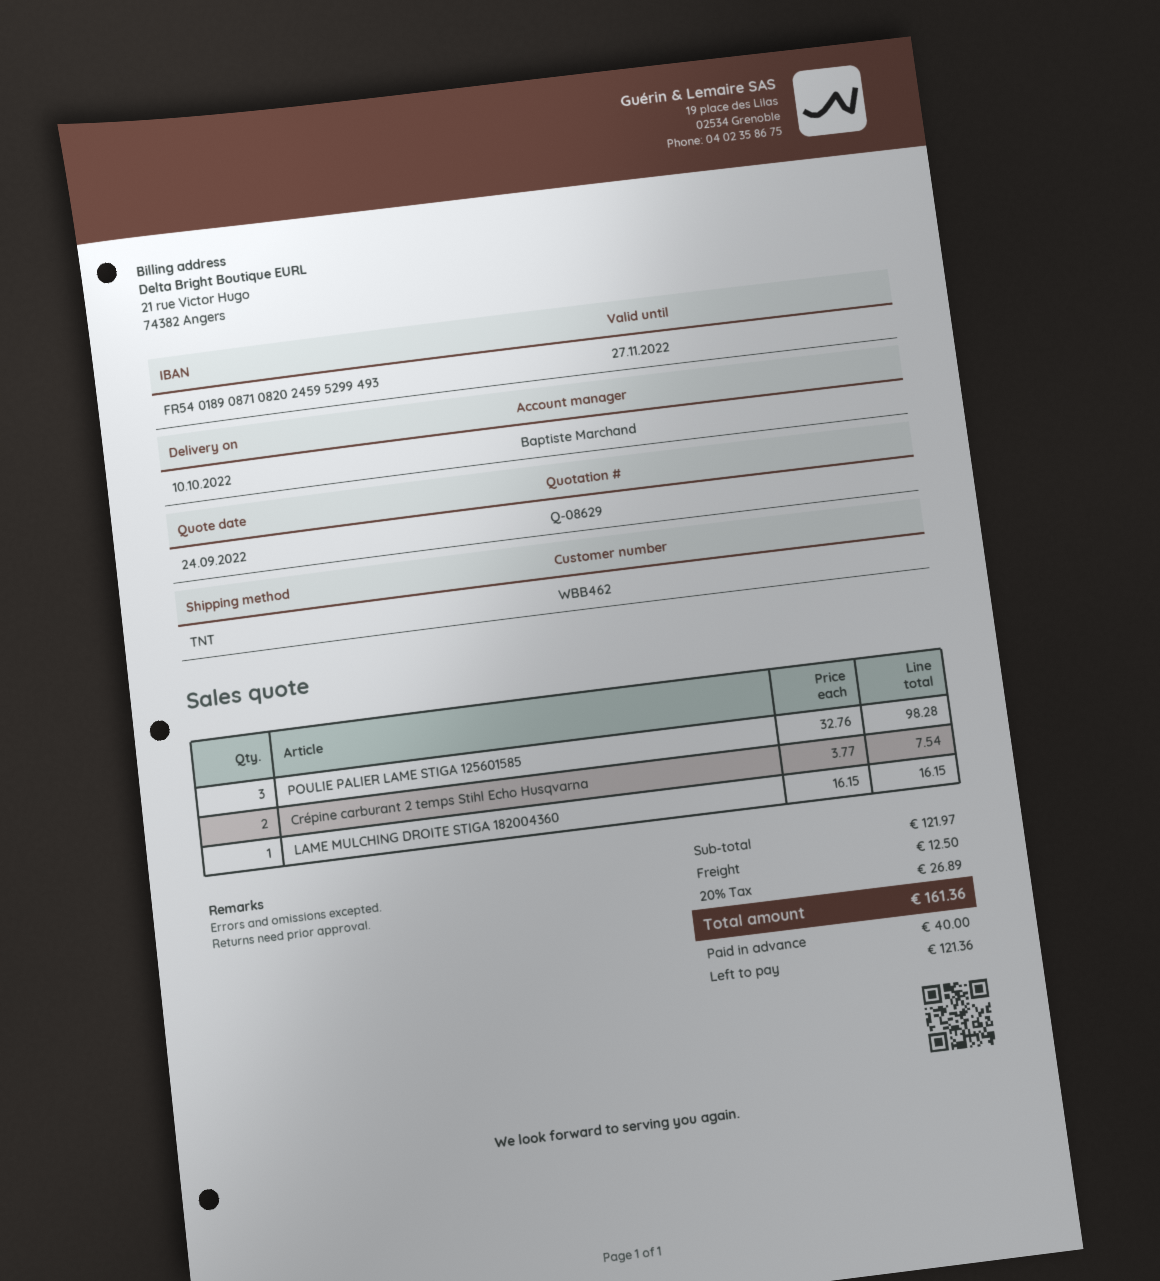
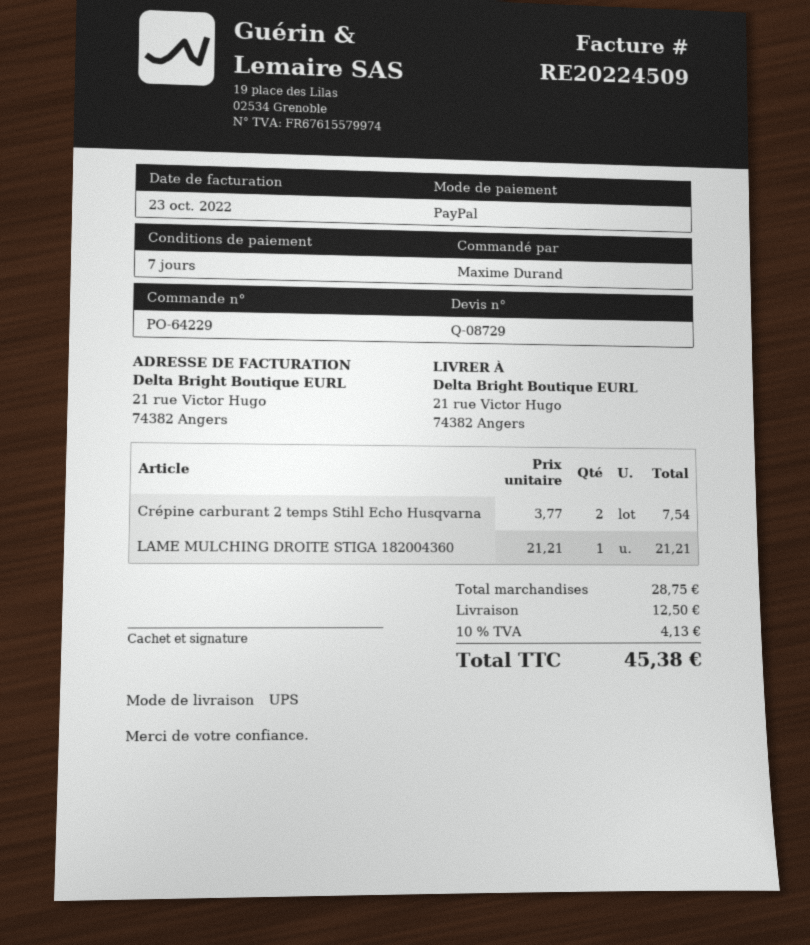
quote number: Q-08629 -> Q-08729
shipping method: TNT -> UPS
POULIE PALIER LAME STIGA 125601585: 3 x 32.76 = 98.28 -> none
LAME MULCHING DROITE STIGA 182004360: 1 x 16.15 = 16.15 -> 1 x 21.21 = 21.21
subtotal: 121.97 -> 28.75
tax: 20% = 26.89 -> 10% = 4.13
total: 161.36 -> 45.38

